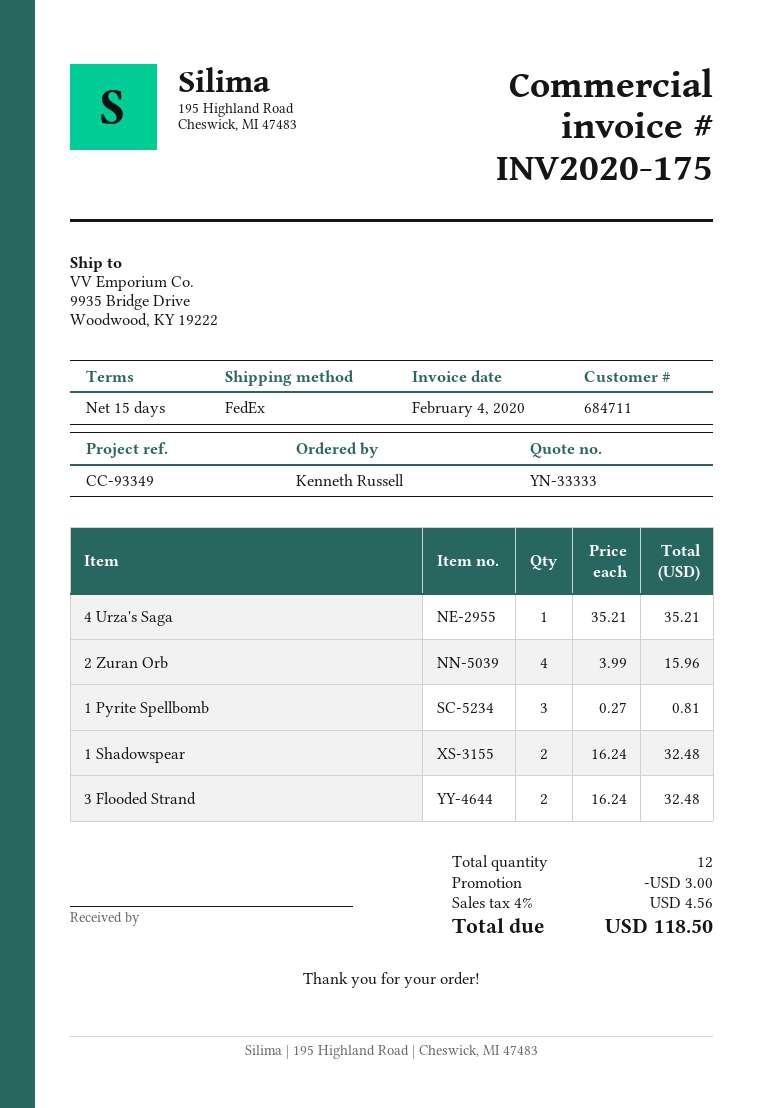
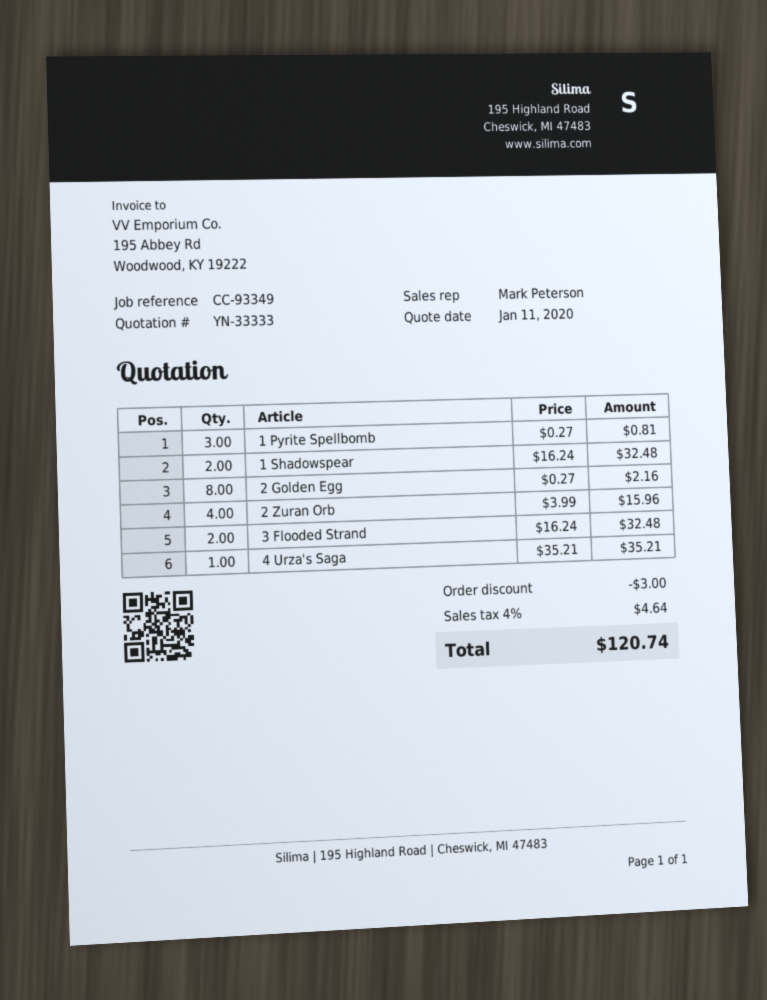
2 Golden Egg: none -> 8 x 0.27 = 2.16
tax: 4% = 4.56 -> 4% = 4.64
total: 118.50 -> 120.74

